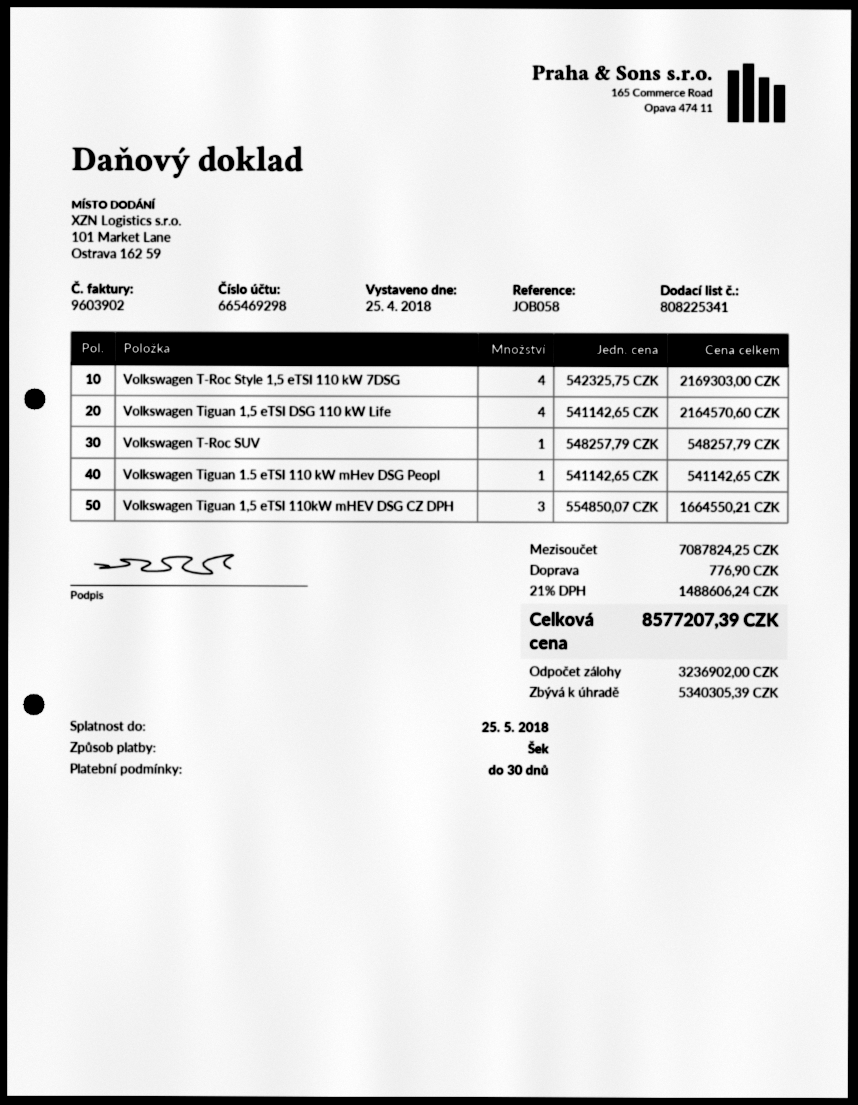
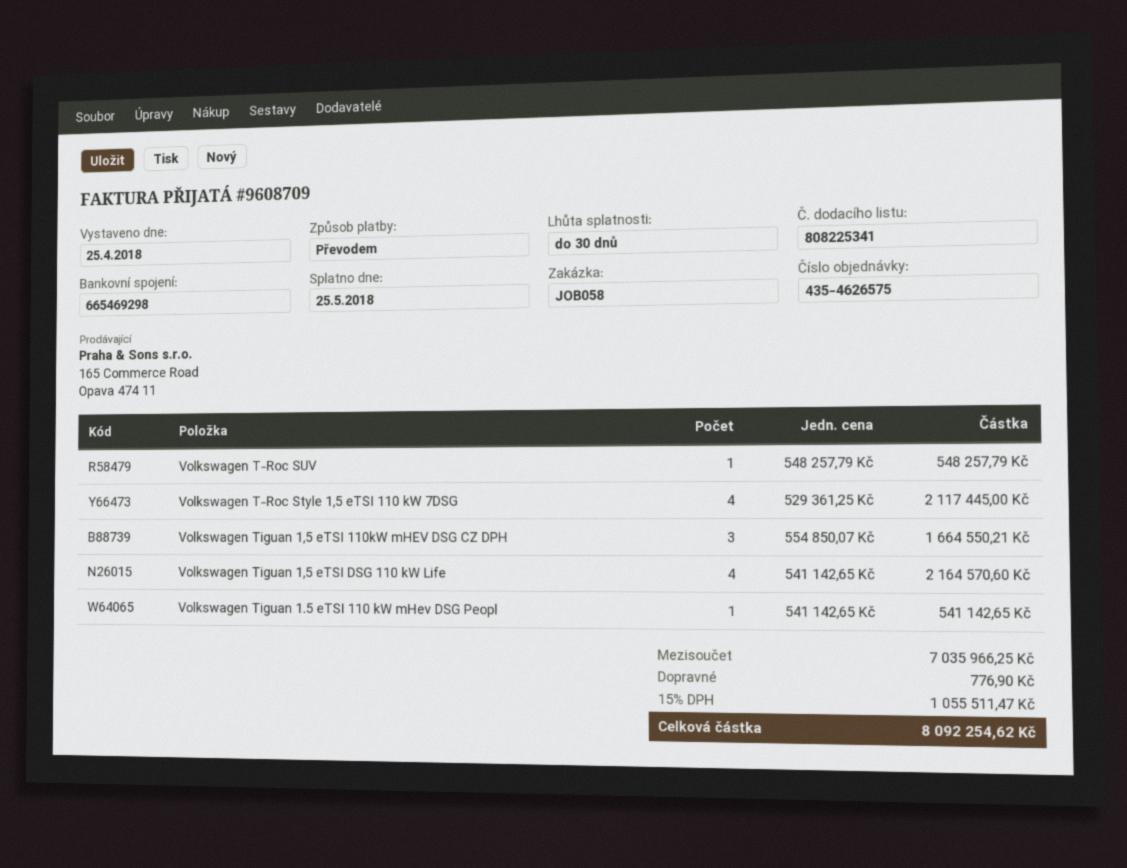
invoice number: 9603902 -> 9608709
payment method: cheque -> bank transfer
Volkswagen T-Roc Style 1,5 eTSI 110 kW 7DSG: 4 x 542325.75 = 2169303.00 -> 4 x 529361.25 = 2117445.00
subtotal: 7087824.25 -> 7035966.25
tax: 21% = 1488606.24 -> 15% = 1055511.47
total: 8577207.39 -> 8092254.62

